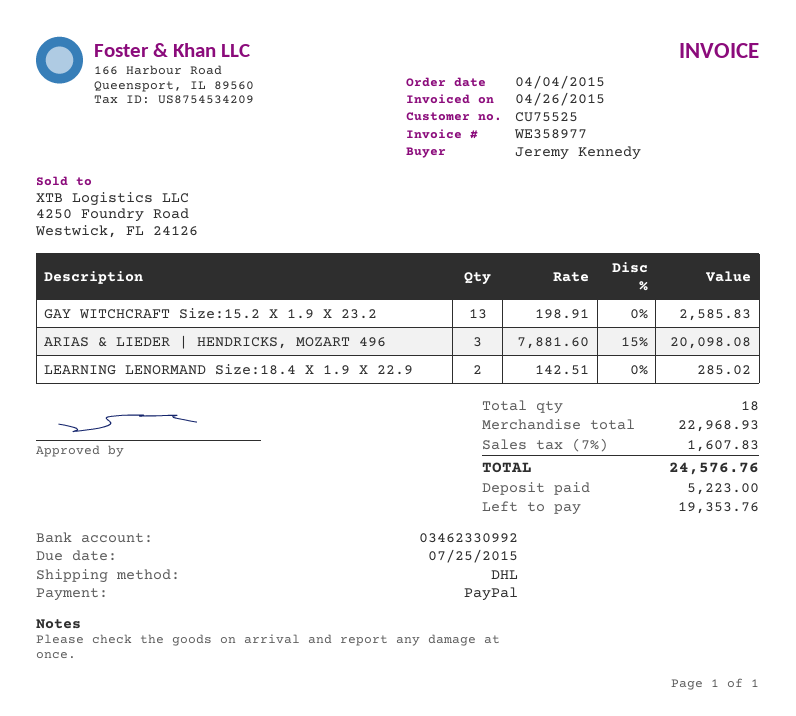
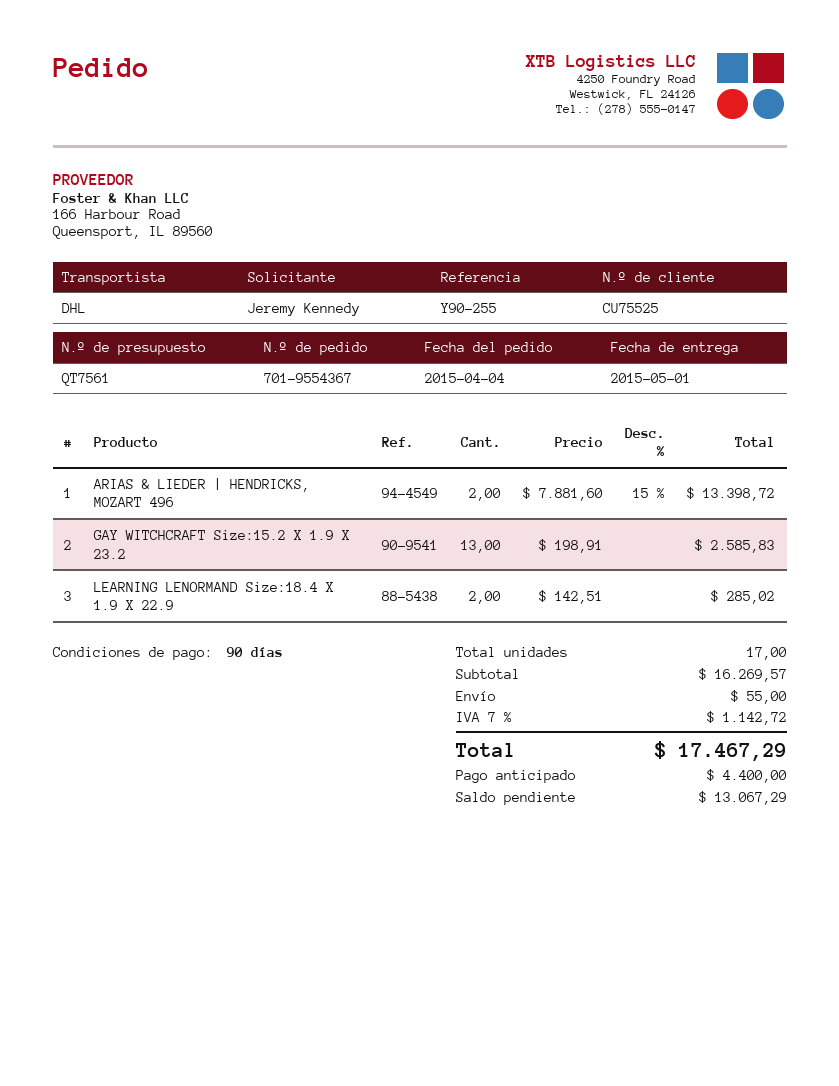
ARIAS & LIEDER | HENDRICKS, MOZART 496: 3 x 7881.60 - 15% = 20098.08 -> 2 x 7881.60 - 15% = 13398.72
total quantity: 18 -> 17
subtotal: 22968.93 -> 16269.57
shipping: none -> 55.00
tax: 7% = 1607.83 -> 7% = 1142.72
total: 24576.76 -> 17467.29
deposit: 5223.00 -> 4400.00
balance: 19353.76 -> 13067.29

